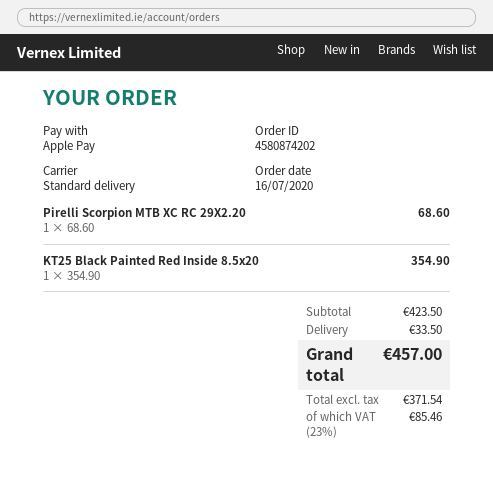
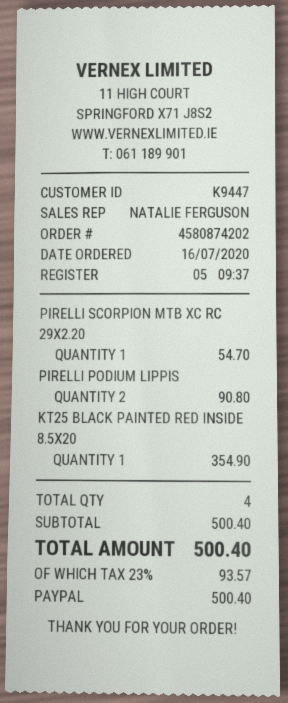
payment method: Apple Pay -> PayPal
Pirelli Scorpion MTB XC RC 29X2.20: 1 for 68.60 -> 1 for 54.70
PIRELLI PODIUM LIPPIS: none -> 2 for 90.80
subtotal: 423.50 -> 500.40
shipping: 33.50 -> none
tax: 23% = 85.46 -> 23% = 93.57
total: 457.00 -> 500.40

